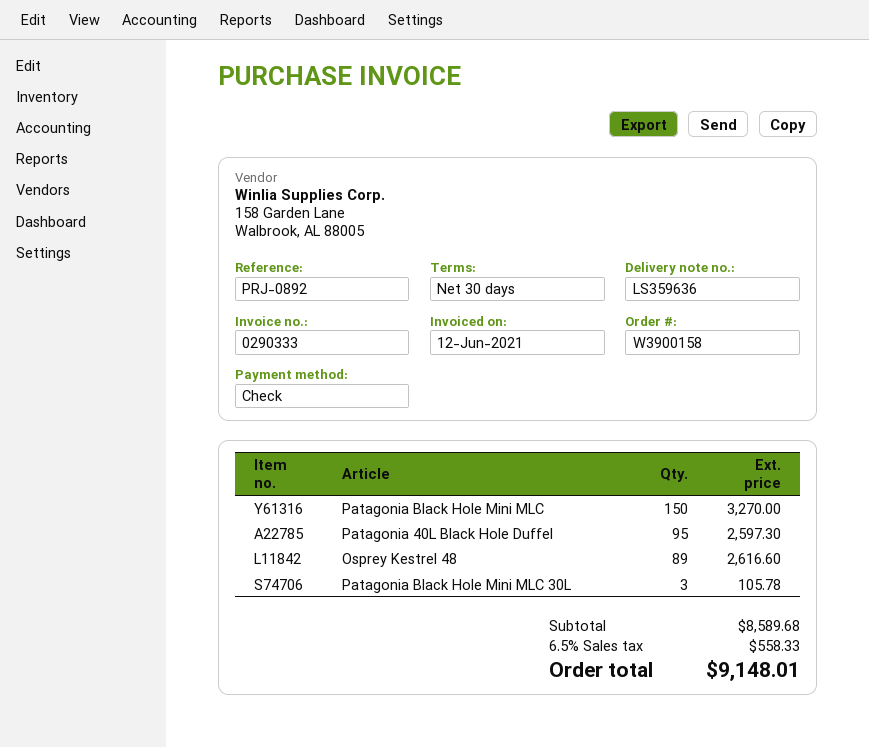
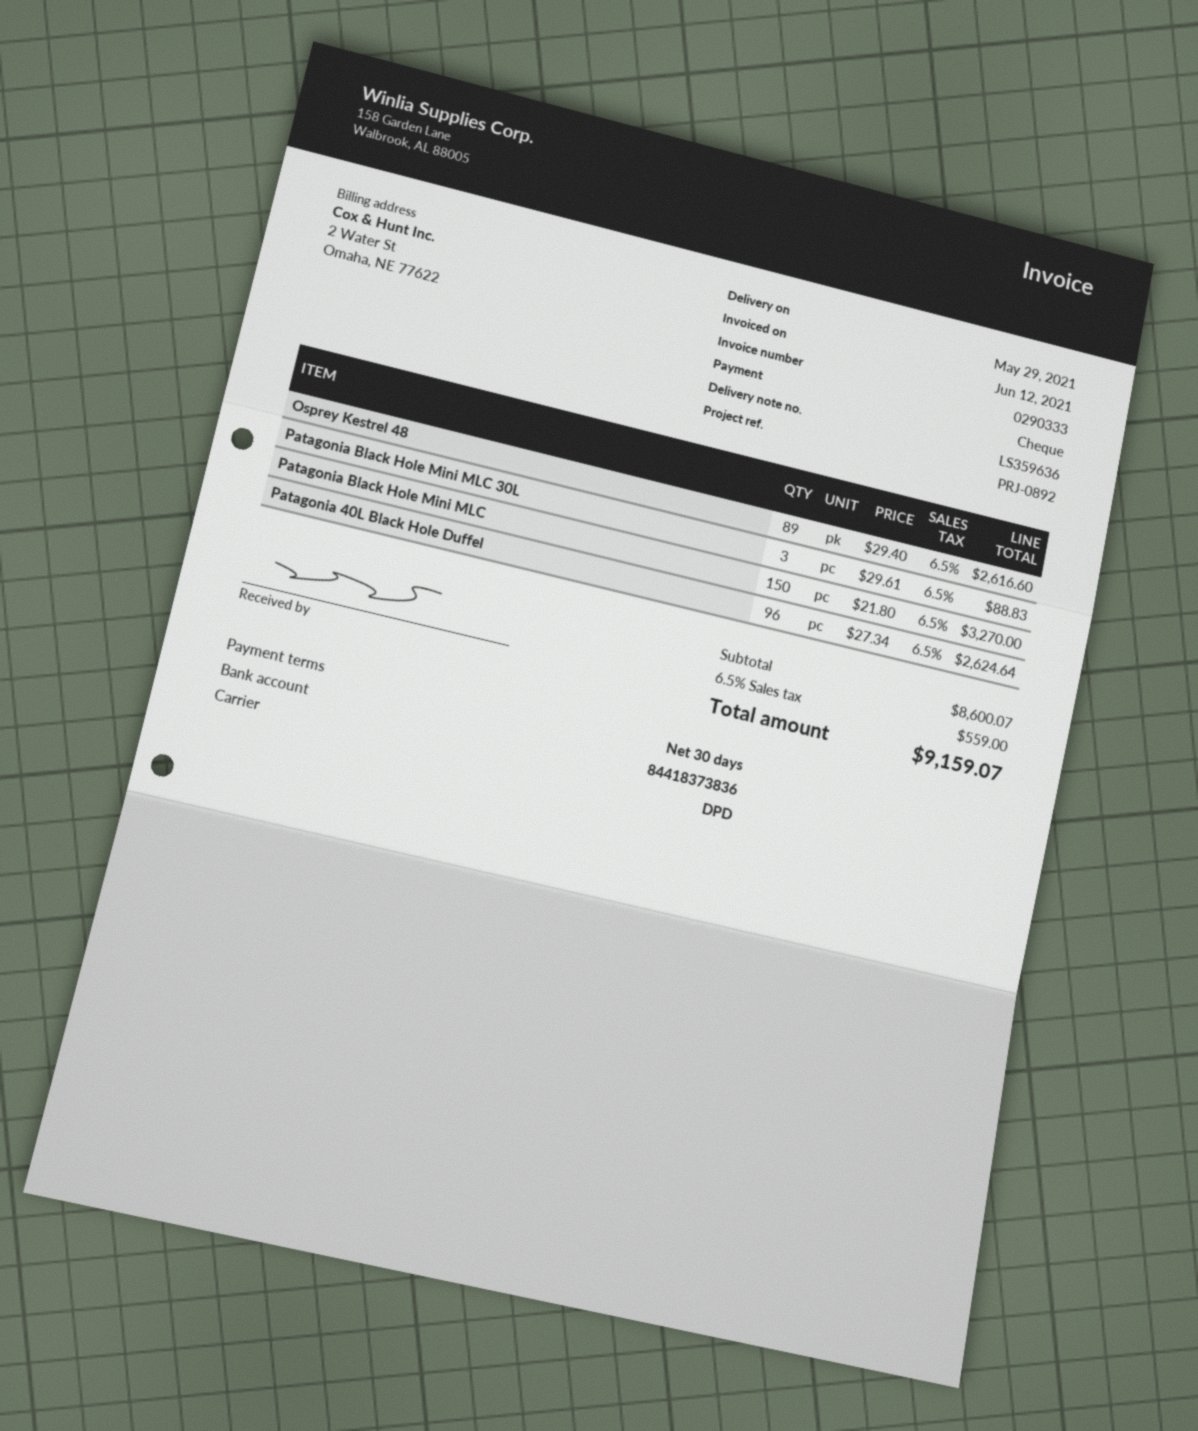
Patagonia 40L Black Hole Duffel: 95 for 2597.30 -> 96 for 2624.64
Patagonia Black Hole Mini MLC 30L: 3 for 105.78 -> 3 for 88.83
subtotal: 8589.68 -> 8600.07
tax: 6.5% = 558.33 -> 6.5% = 559.00
total: 9148.01 -> 9159.07

